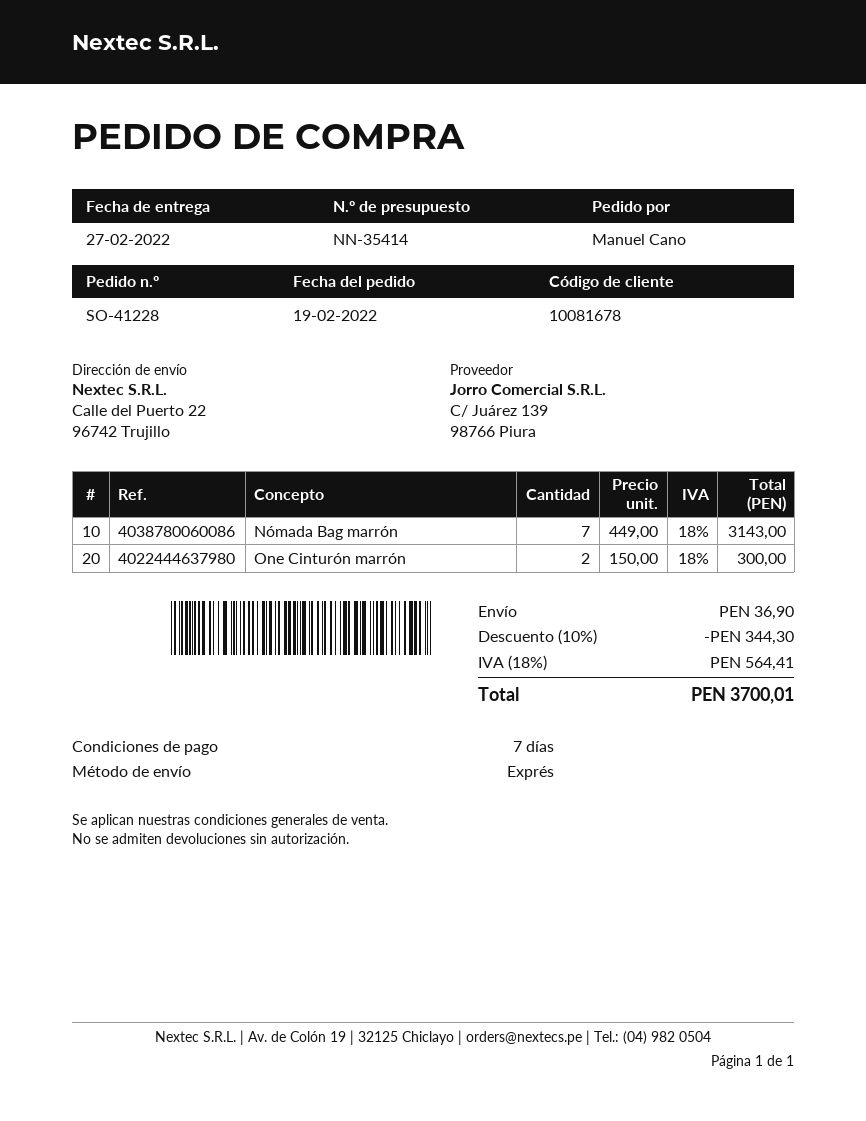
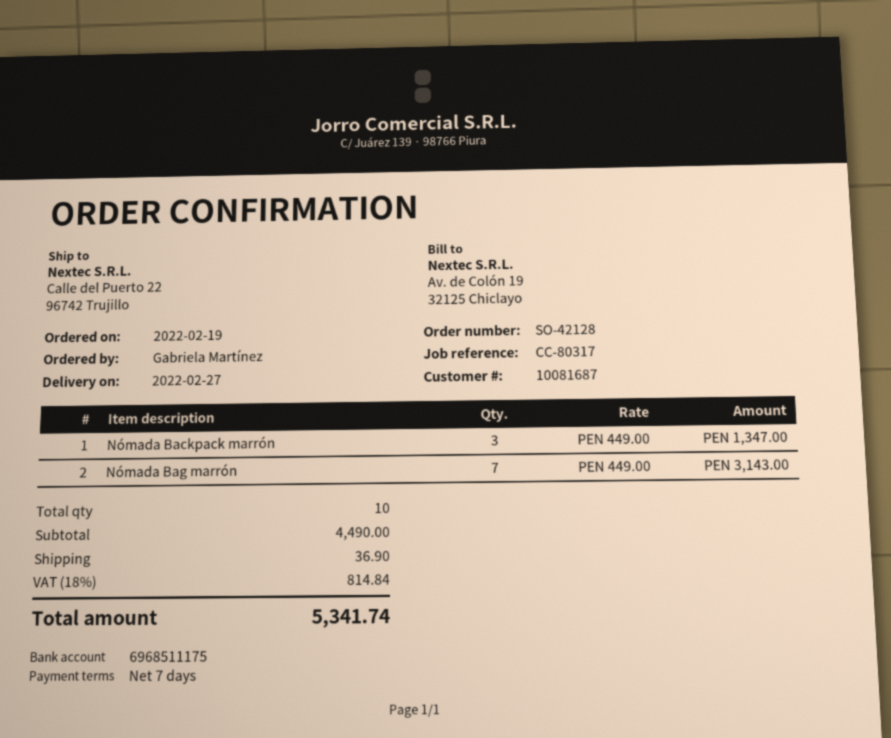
order number: SO-41228 -> SO-42128
customer number: 10081678 -> 10081687
ordered by: Manuel Cano -> Gabriela Martínez
One Cinturón marrón: 2 x 150.00 = 300.00 -> none
Nómada Backpack marrón: none -> 3 x 449.00 = 1347.00
discount: 10% = 344.30 -> none
tax: 18% = 564.41 -> 18% = 814.84
total: 3700.01 -> 5341.74

